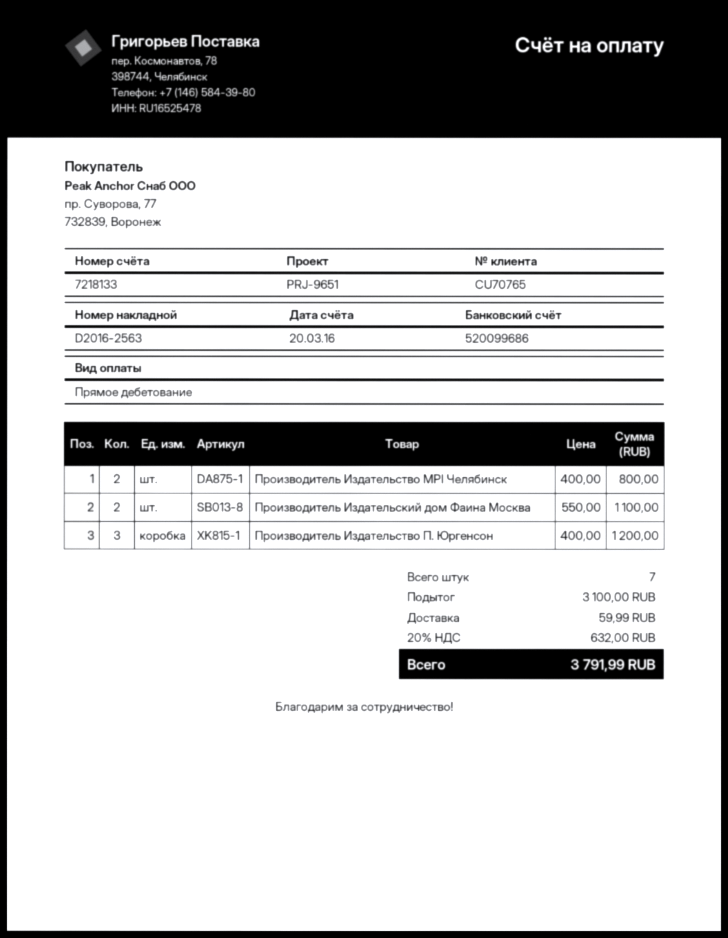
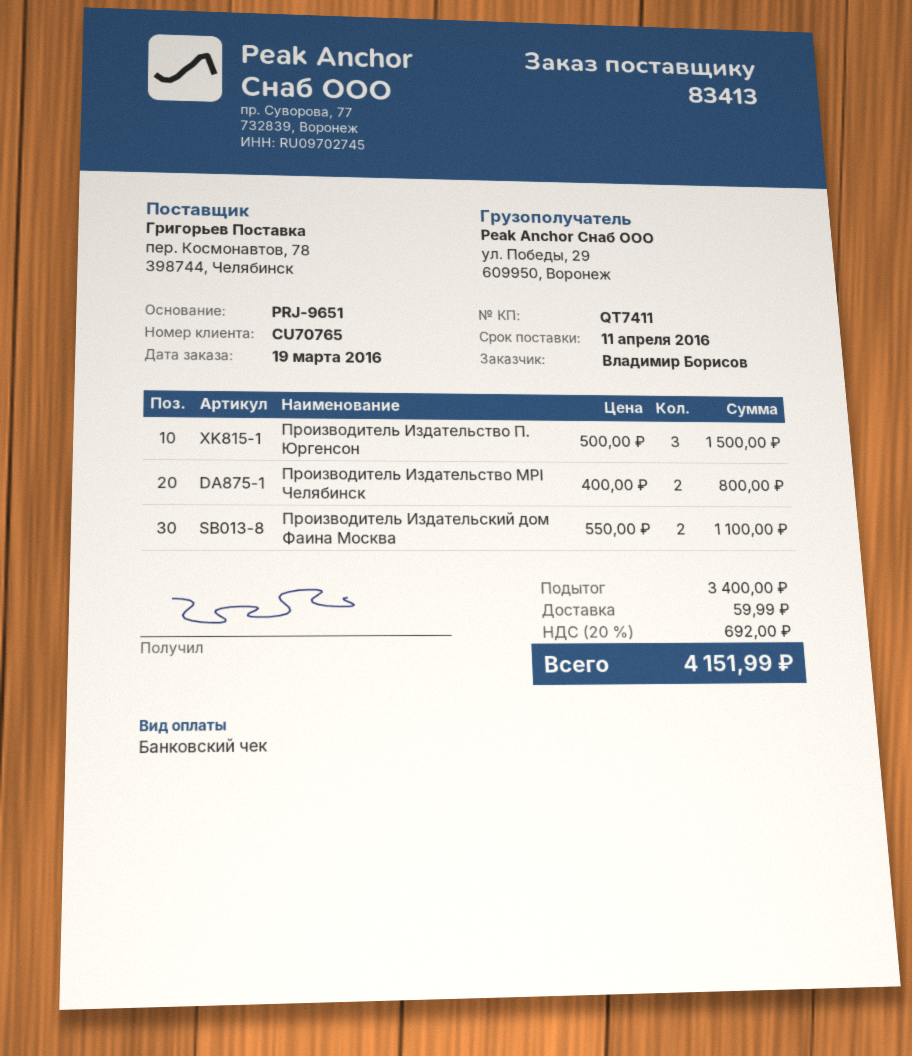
payment method: direct debit -> cheque
Производитель Издательство П. Юргенсон: 3 x 400.00 = 1200.00 -> 3 x 500.00 = 1500.00
subtotal: 3100.00 -> 3400.00
tax: 20% = 632.00 -> 20% = 692.00
total: 3791.99 -> 4151.99

